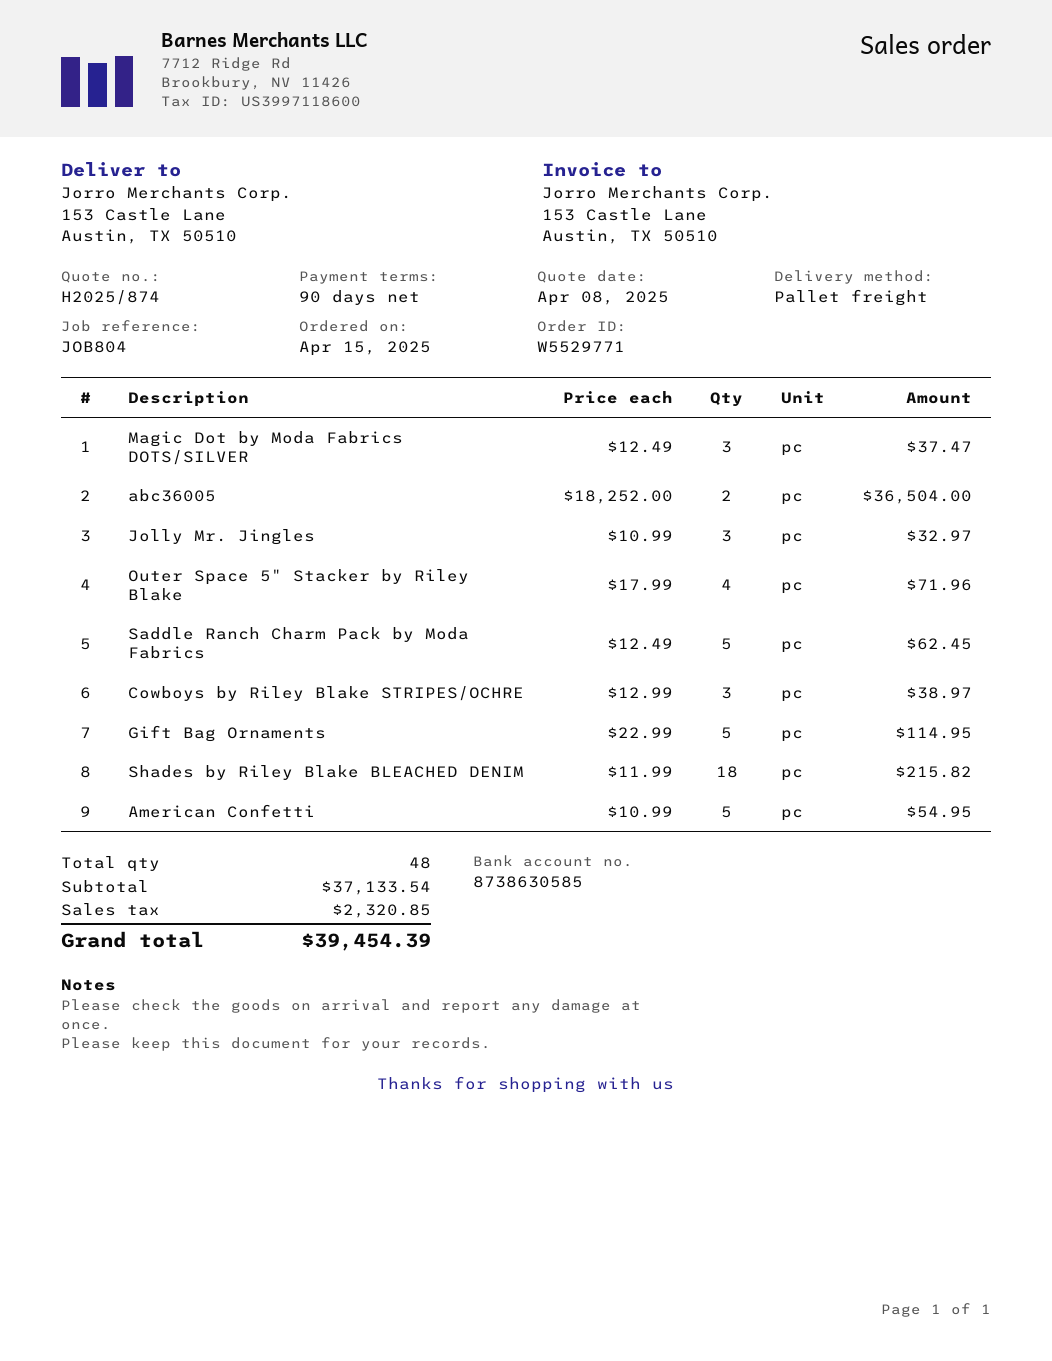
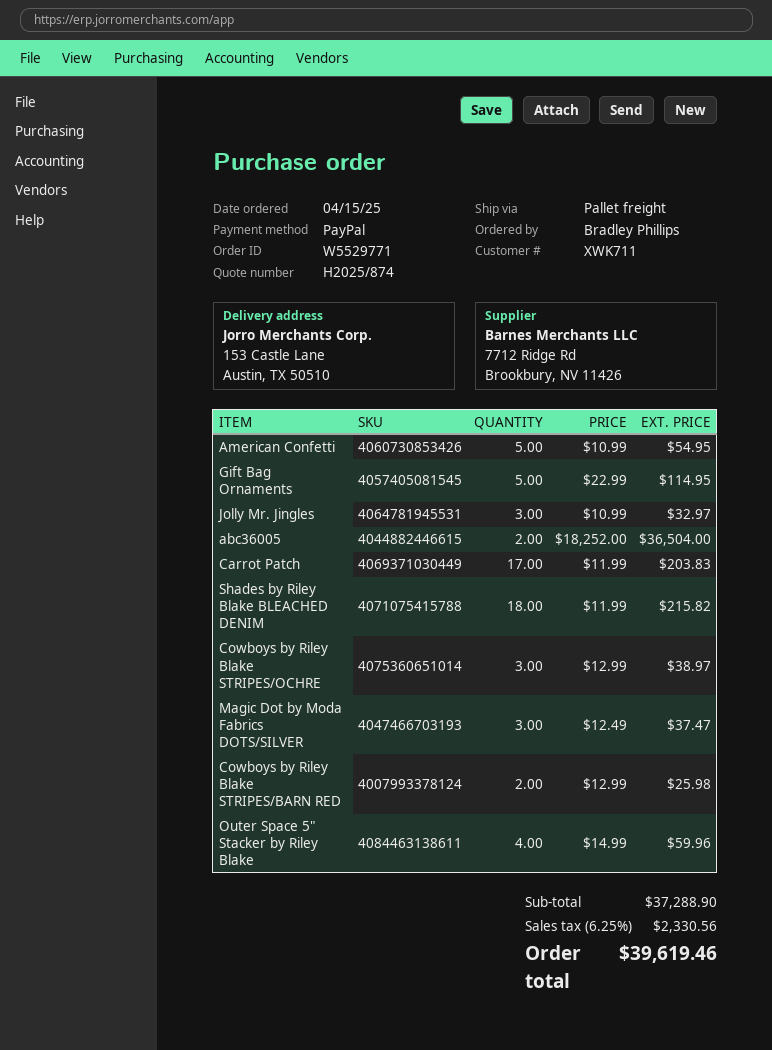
Outer Space 5" Stacker by Riley Blake: 4 x 17.99 = 71.96 -> 4 x 14.99 = 59.96
Saddle Ranch Charm Pack by Moda Fabrics: 5 x 12.49 = 62.45 -> none
Carrot Patch: none -> 17 x 11.99 = 203.83
Cowboys by Riley Blake STRIPES/BARN RED: none -> 2 x 12.99 = 25.98
subtotal: 37133.54 -> 37288.90
tax: 2320.85 -> 2330.56
total: 39454.39 -> 39619.46

